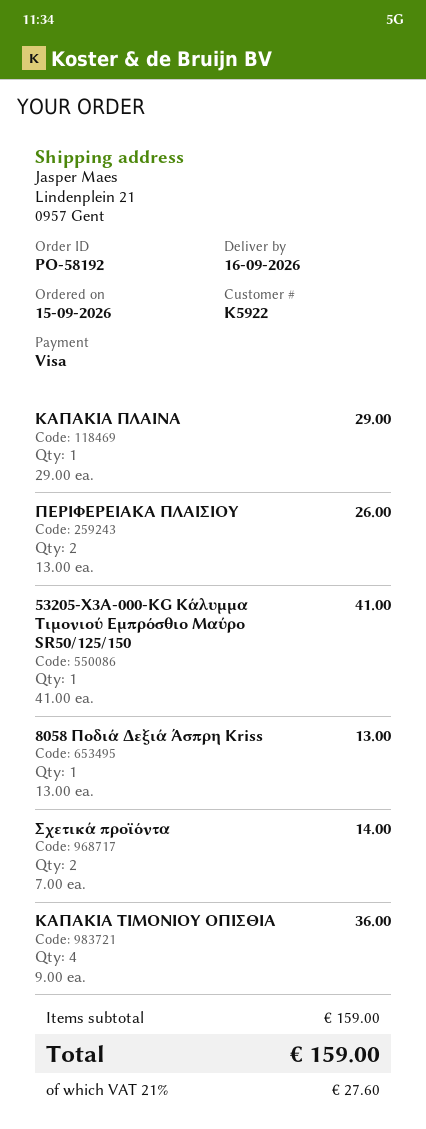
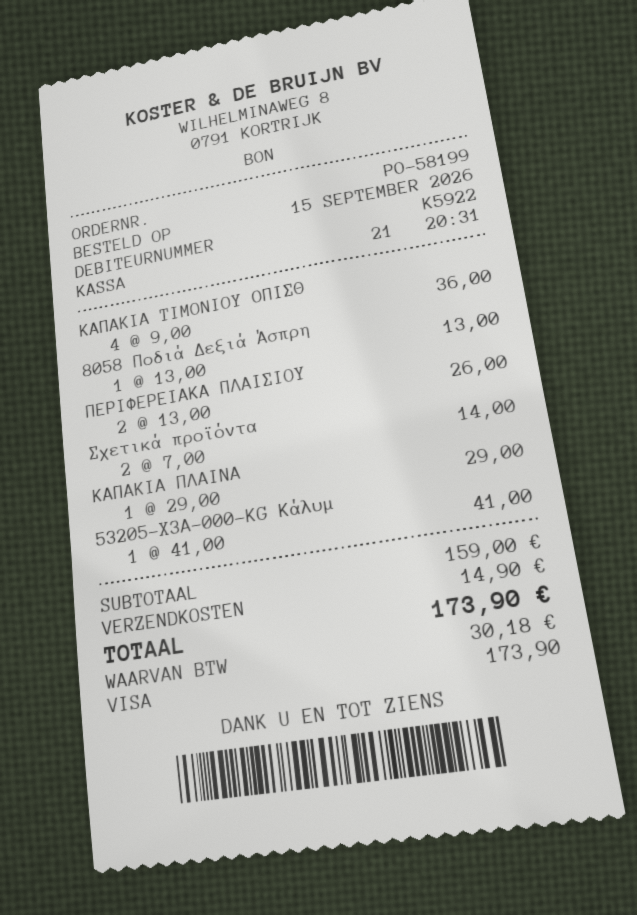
order number: PO-58192 -> PO-58199
shipping: none -> 14.90
tax: 27.60 -> 30.18
total: 159.00 -> 173.90

